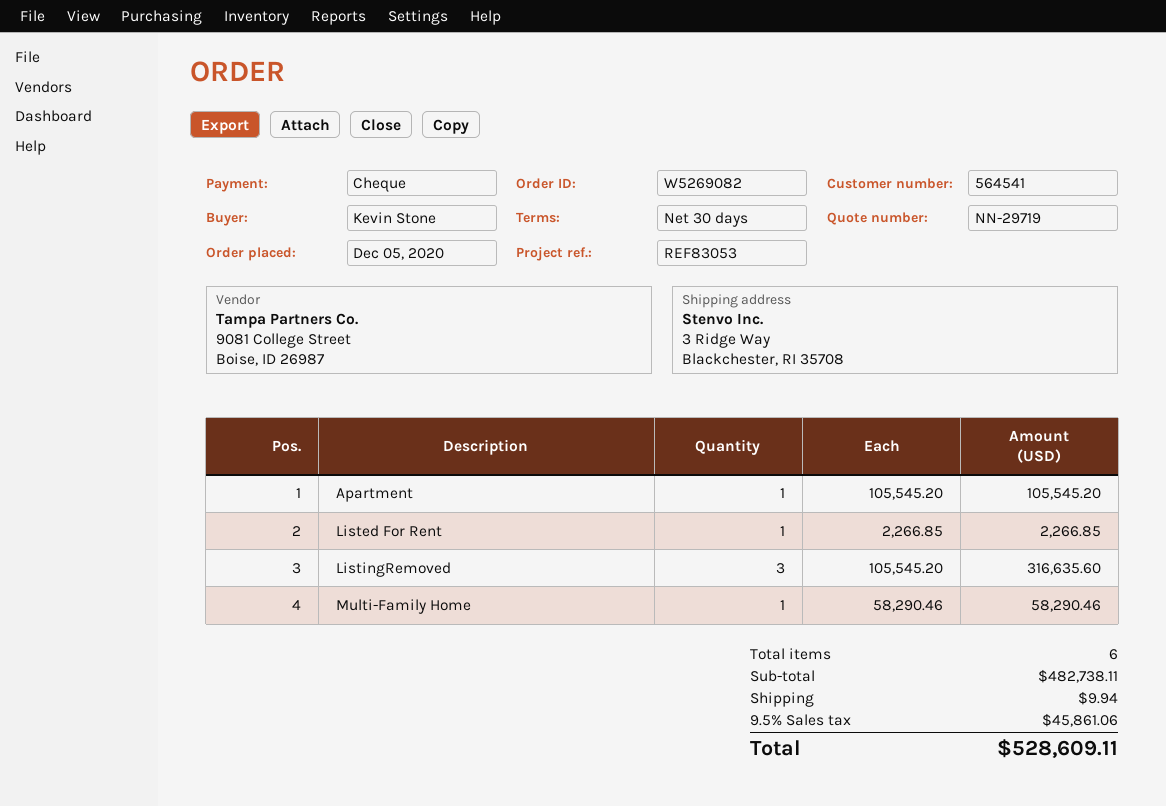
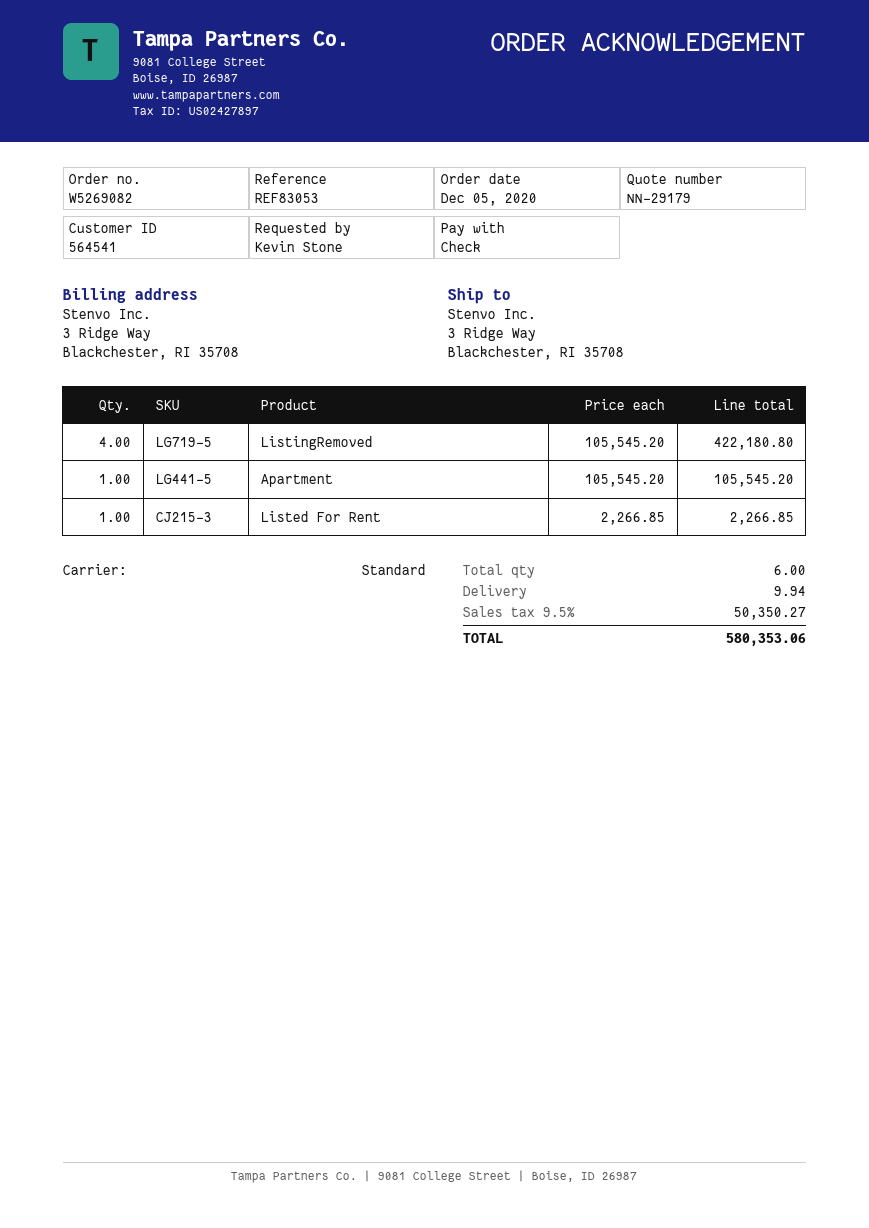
quote number: NN-29719 -> NN-29179
ListingRemoved: 3 x 105545.20 = 316635.60 -> 4 x 105545.20 = 422180.80
Multi-Family Home: 1 x 58290.46 = 58290.46 -> none
tax: 9.5% = 45861.06 -> 9.5% = 50350.27
total: 528609.11 -> 580353.06

